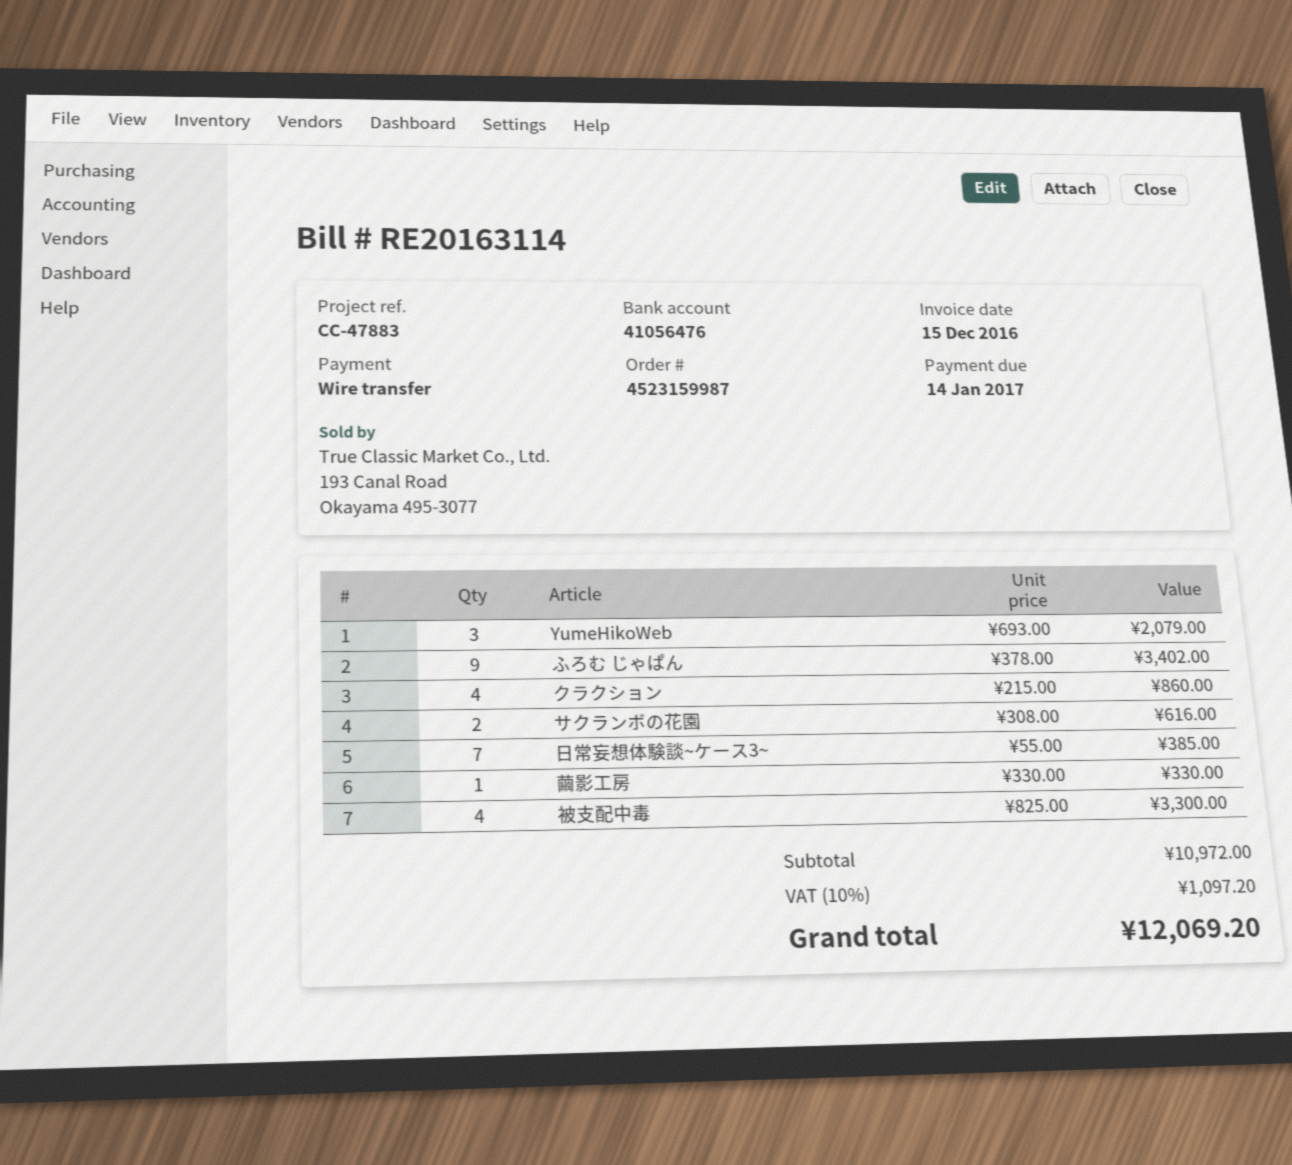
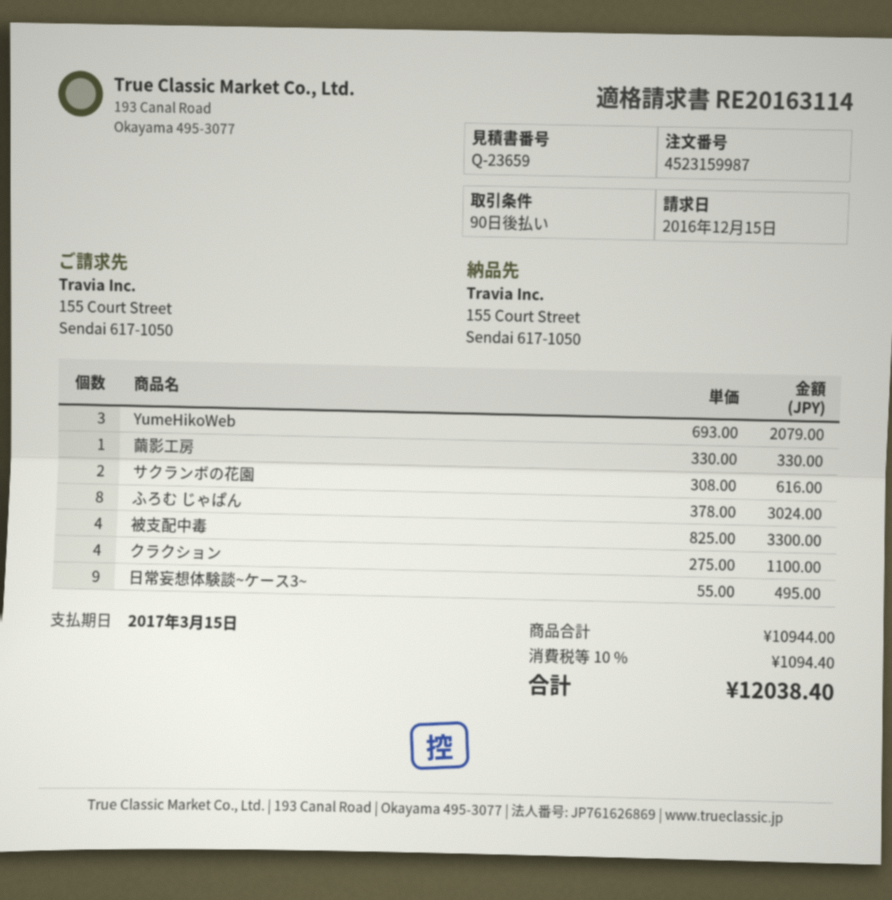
due date: 2017-01-14 -> 2017-03-15
ふろむ じゃぱん: 9 x 378.00 = 3402.00 -> 8 x 378.00 = 3024.00
クラクション: 4 x 215.00 = 860.00 -> 4 x 275.00 = 1100.00
日常妄想体験談~ケース3~: 7 x 55.00 = 385.00 -> 9 x 55.00 = 495.00
subtotal: 10972.00 -> 10944.00
tax: 10% = 1097.20 -> 10% = 1094.40
total: 12069.20 -> 12038.40

